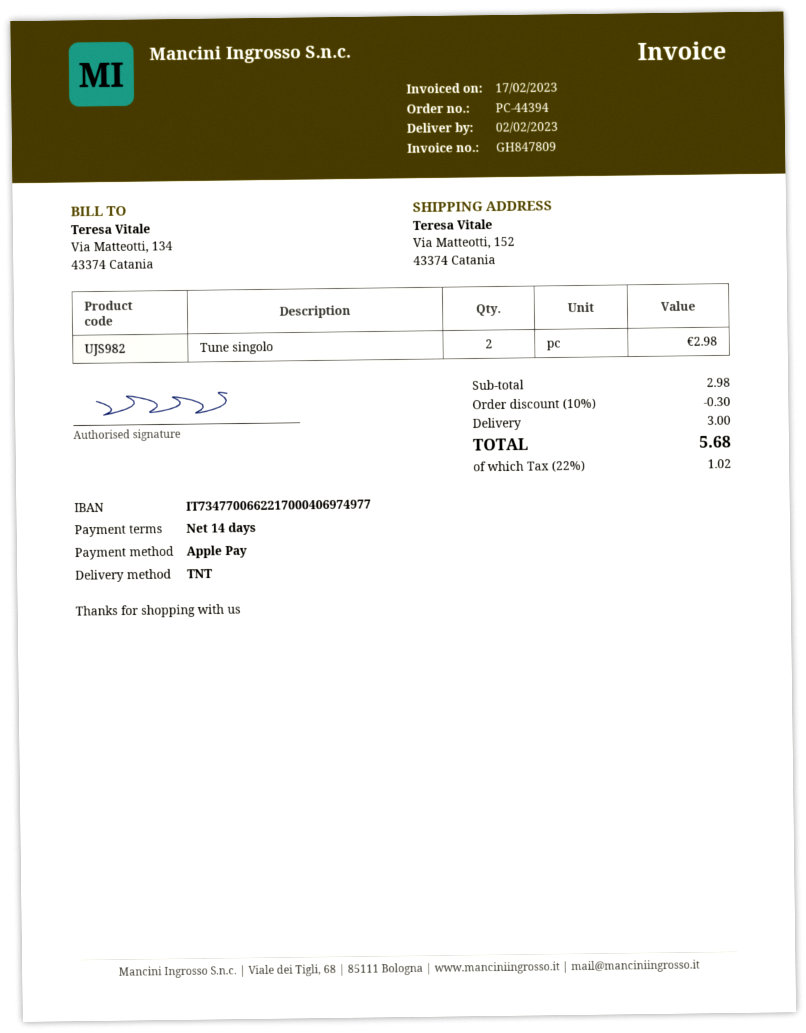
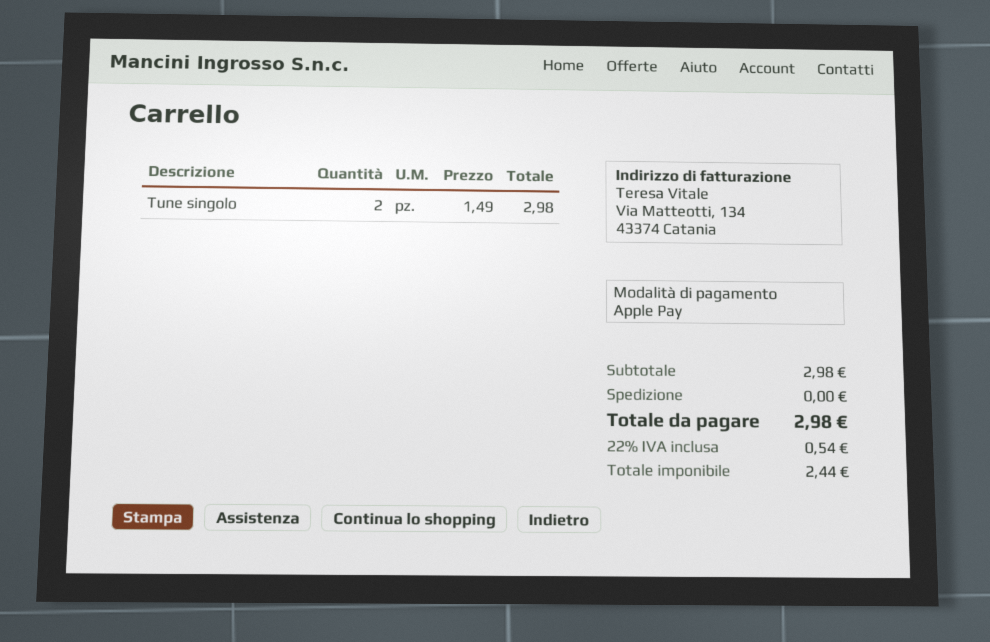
discount: 10% = 0.30 -> none
shipping: 3.00 -> 0.00
tax: 22% = 1.02 -> 22% = 0.54
total: 5.68 -> 2.98

